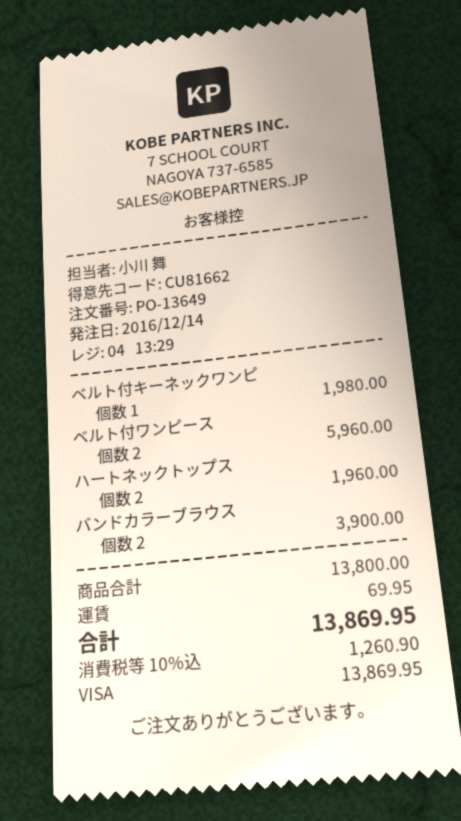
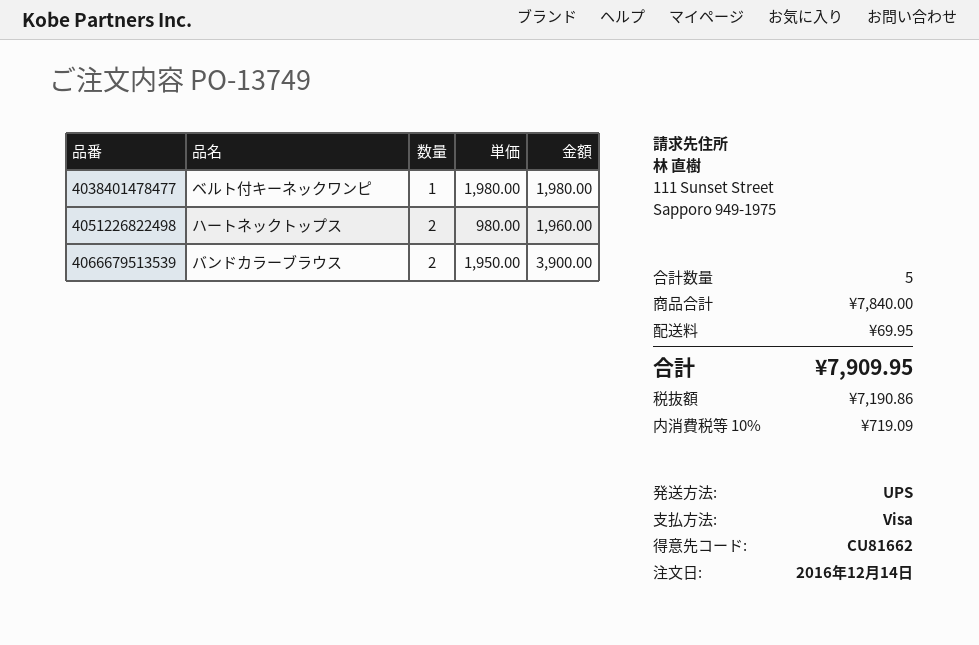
order number: PO-13649 -> PO-13749
ベルト付ワンピース: 2 for 5960.00 -> none
subtotal: 13800.00 -> 7840.00
tax: 10% = 1260.90 -> 10% = 719.09
total: 13869.95 -> 7909.95

